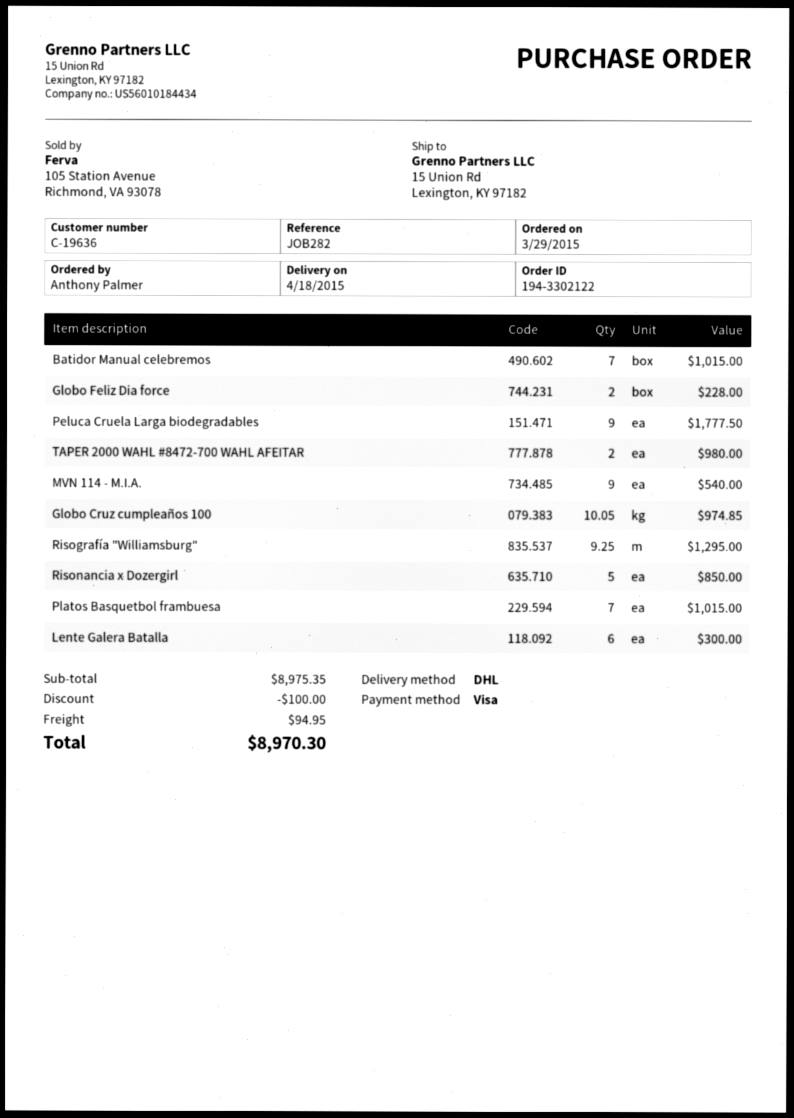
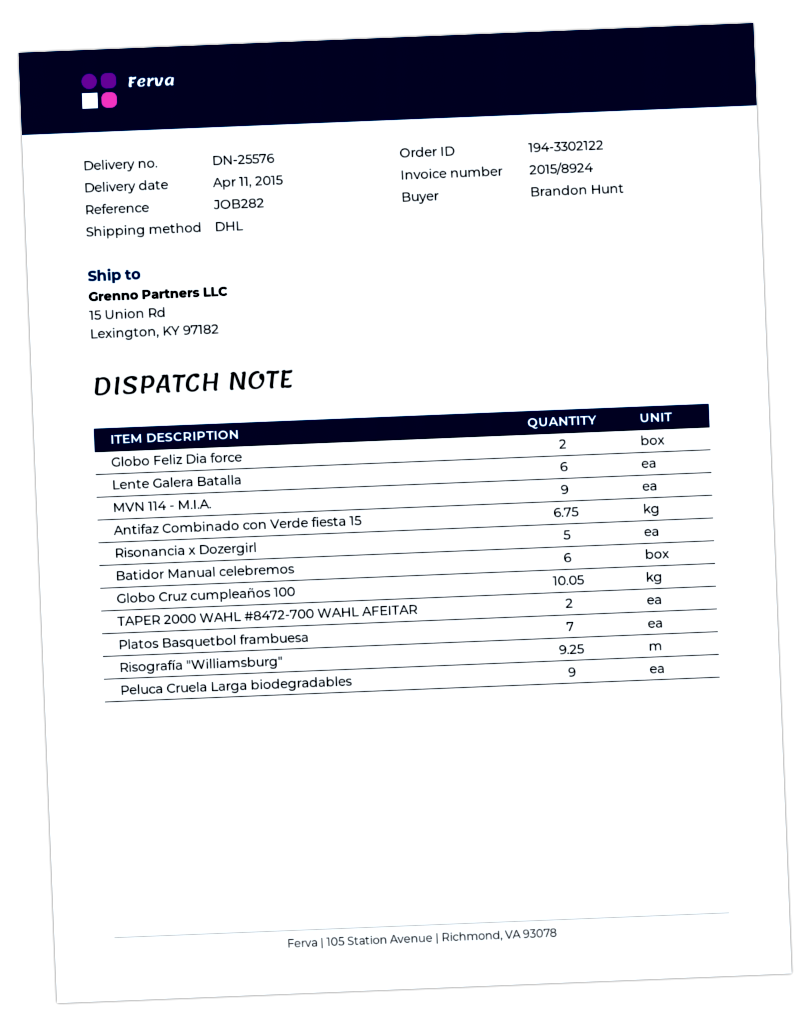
delivery date: 2015-04-18 -> 2015-04-11
ordered by: Anthony Palmer -> Brandon Hunt
Batidor Manual celebremos: 7 -> 6
Antifaz Combinado con Verde fiesta 15: none -> 6.75

